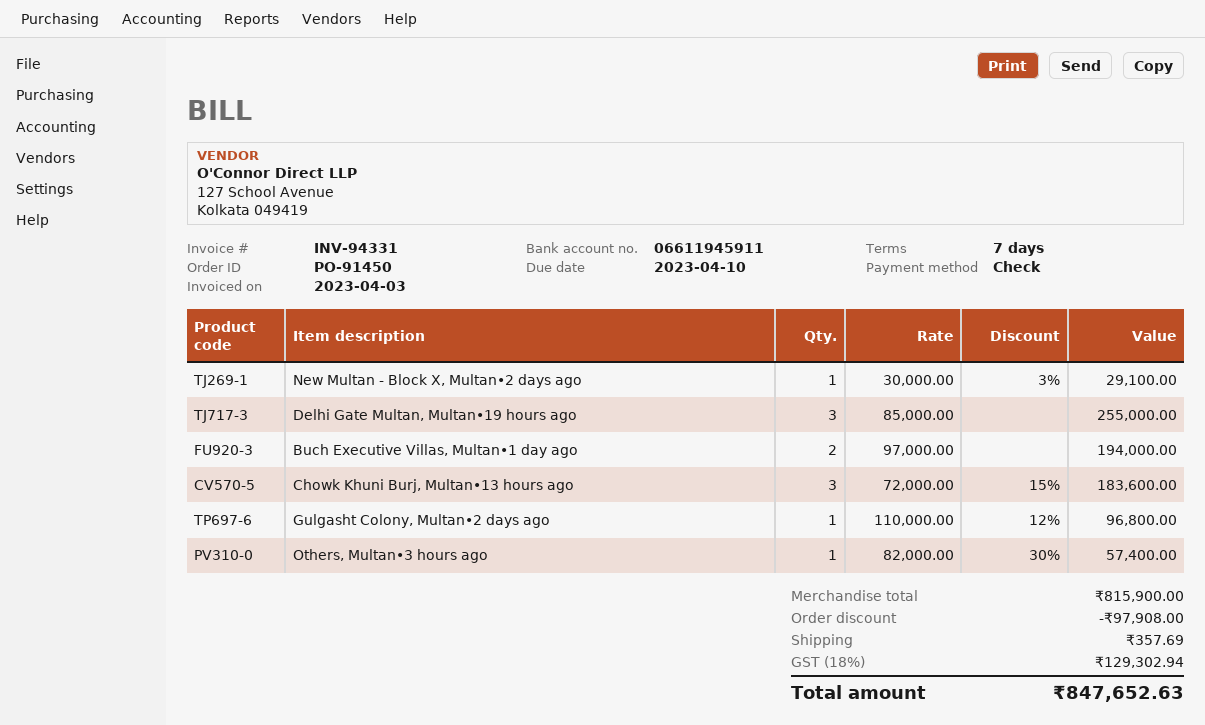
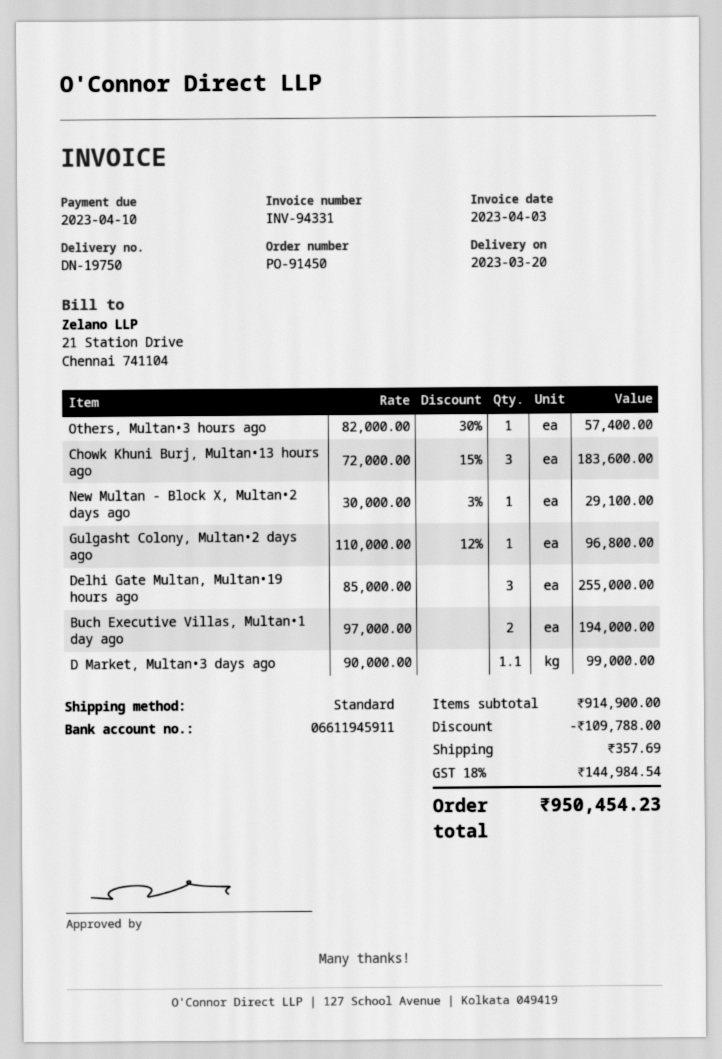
D Market, Multan•3 days ago: none -> 1.1 x 90000.00 = 99000.00
subtotal: 815900.00 -> 914900.00
discount: 97908.00 -> 109788.00
tax: 18% = 129302.94 -> 18% = 144984.54
total: 847652.63 -> 950454.23

